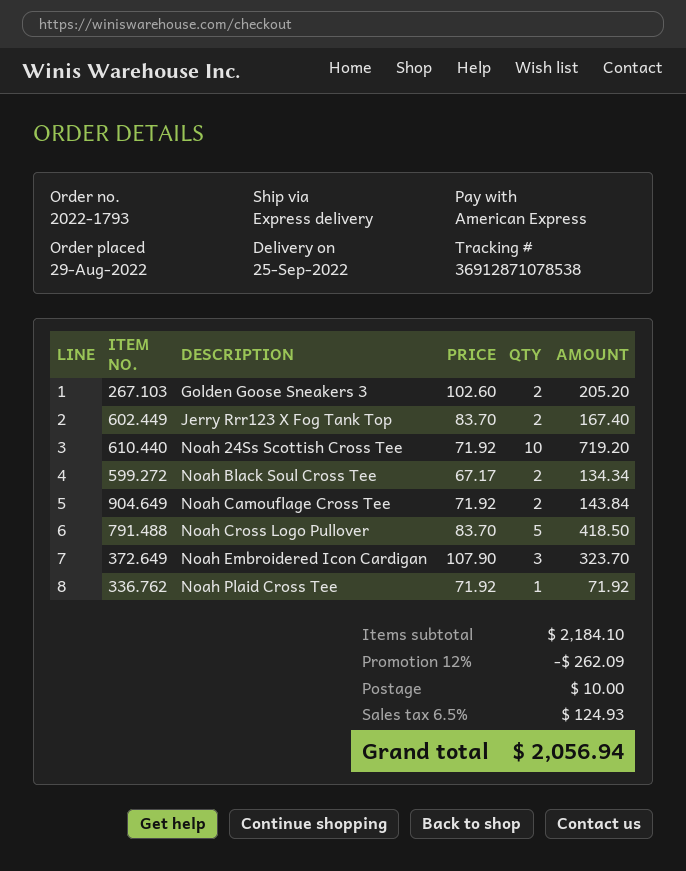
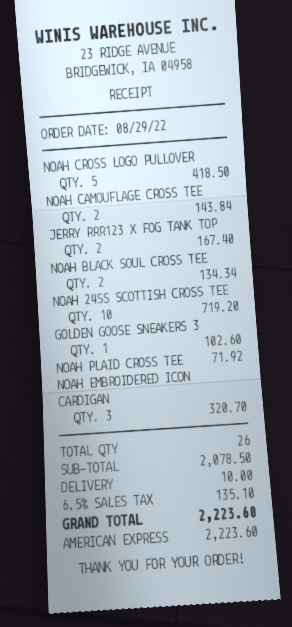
Golden Goose Sneakers 3: 2 for 205.20 -> 1 for 102.60
Noah Embroidered Icon Cardigan: 3 for 323.70 -> 3 for 320.70
subtotal: 2184.10 -> 2078.50
discount: 12% = 262.09 -> none
tax: 6.5% = 124.93 -> 6.5% = 135.10
total: 2056.94 -> 2223.60

